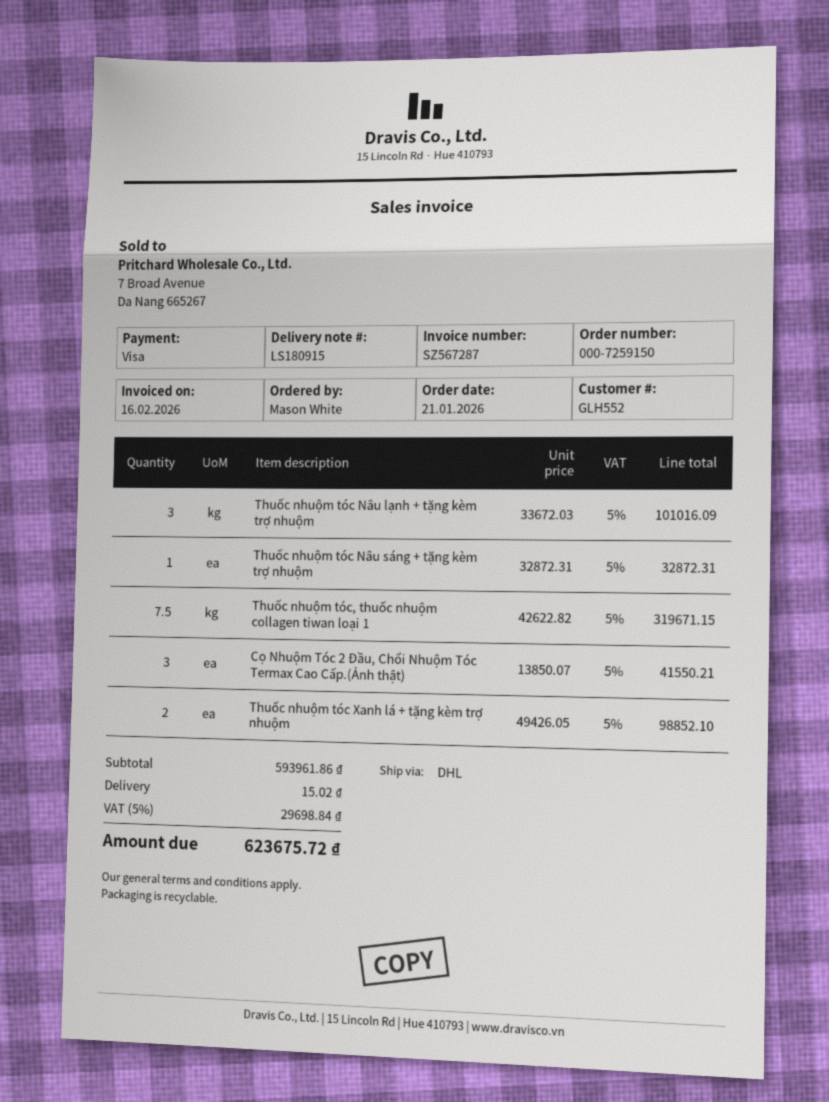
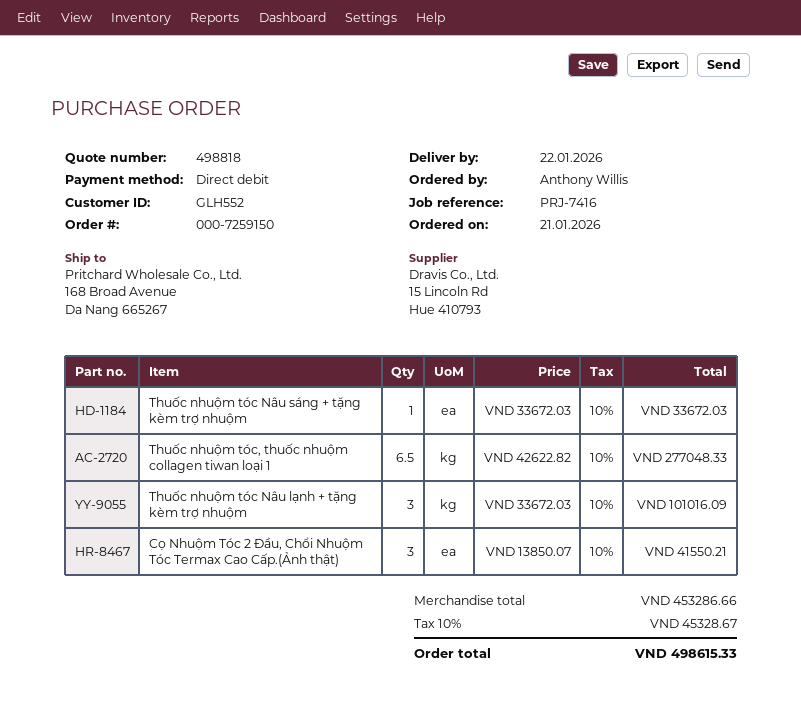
ordered by: Mason White -> Anthony Willis
payment method: Visa -> direct debit
Thuốc nhuộm tóc Nâu sáng + tặng kèm trợ nhuộm: 1 x 32872.31 = 32872.31 -> 1 x 33672.03 = 33672.03
Thuốc nhuộm tóc, thuốc nhuộm collagen tiwan loại 1: 7.5 x 42622.82 = 319671.15 -> 6.5 x 42622.82 = 277048.33
Thuốc nhuộm tóc Xanh lá + tặng kèm trợ nhuộm: 2 x 49426.05 = 98852.10 -> none
subtotal: 593961.86 -> 453286.66
shipping: 15.02 -> none
tax: 5% = 29698.84 -> 10% = 45328.67
total: 623675.72 -> 498615.33

